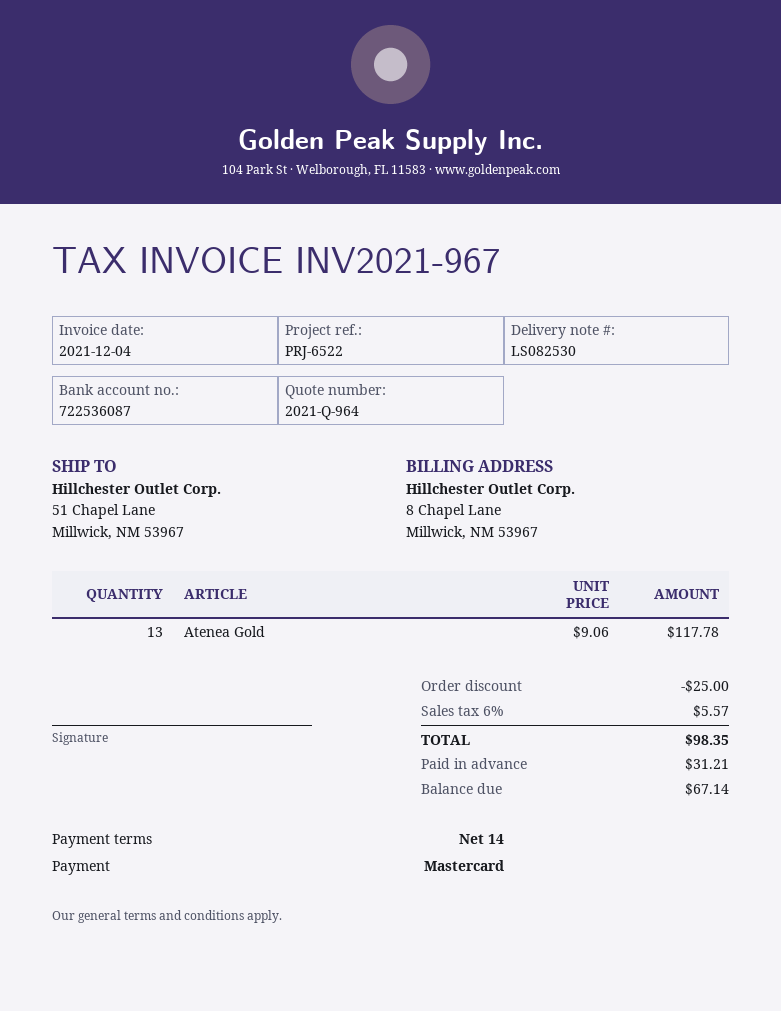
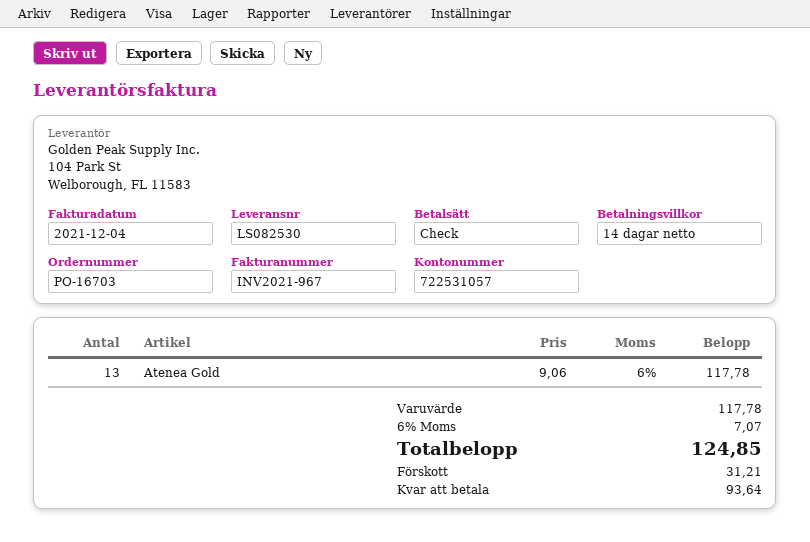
payment method: Mastercard -> cheque
bank account: 722536087 -> 722531057
discount: 25.00 -> none
tax: 6% = 5.57 -> 6% = 7.07
total: 98.35 -> 124.85
balance: 67.14 -> 93.64

